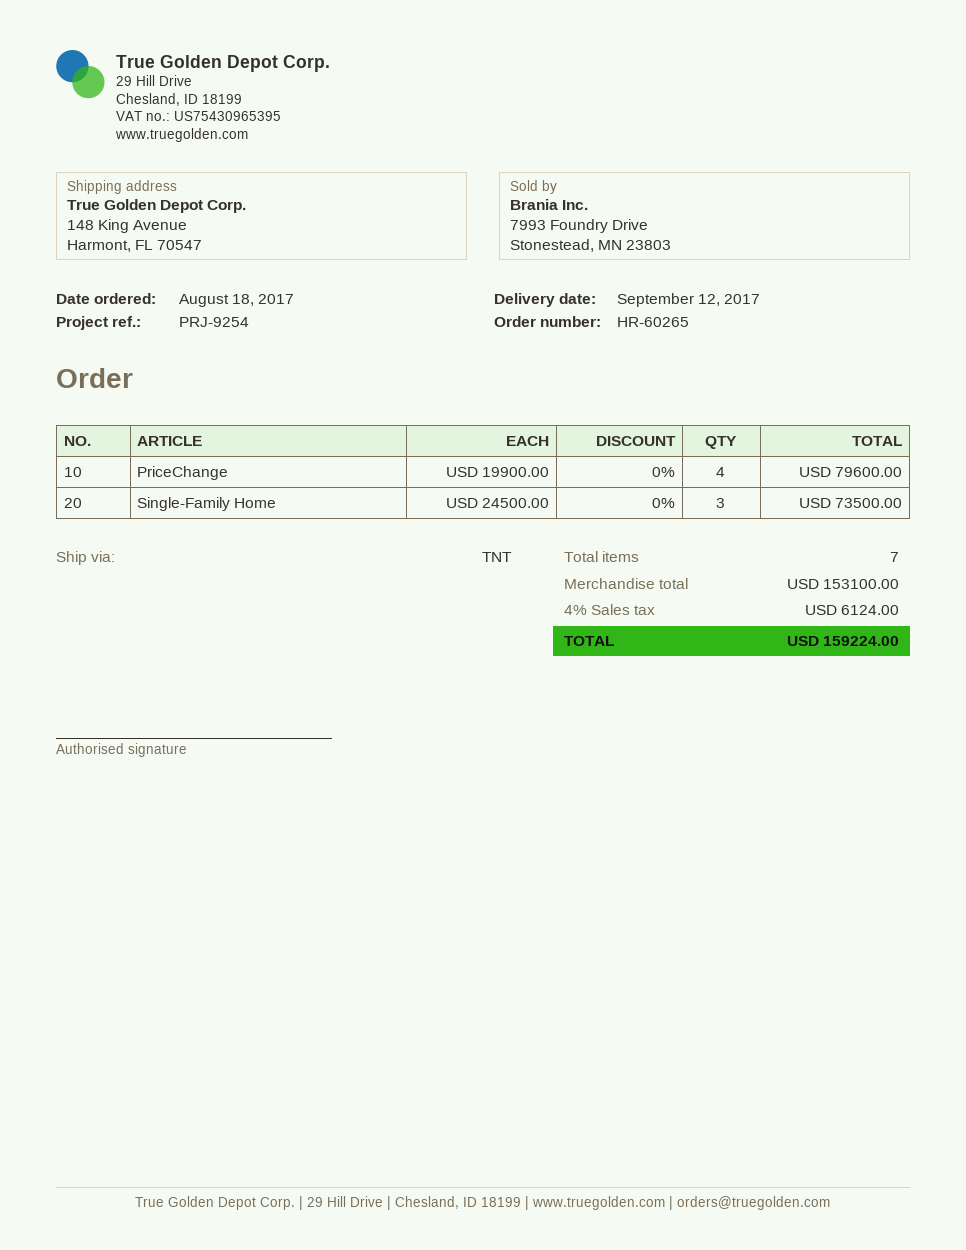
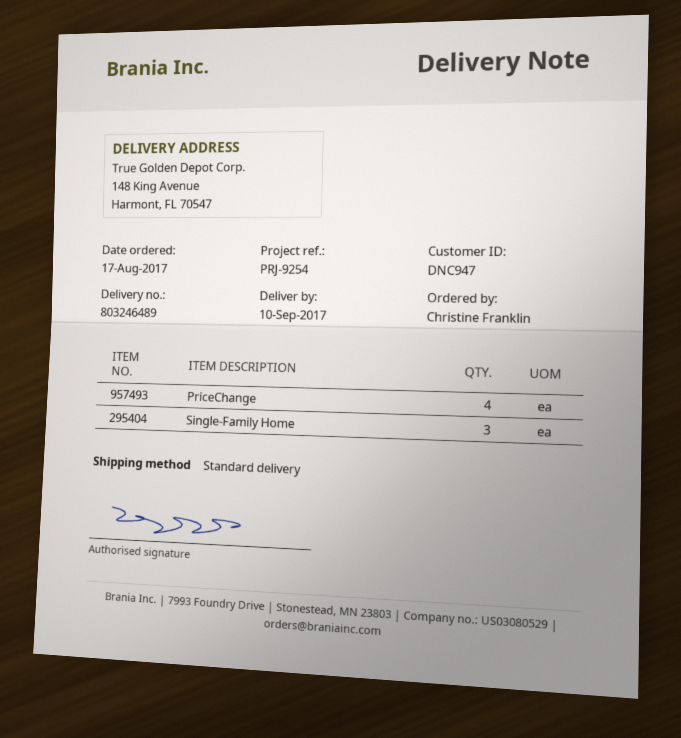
order date: 2017-08-18 -> 2017-08-17
delivery date: 2017-09-12 -> 2017-09-10
shipping method: TNT -> standard

